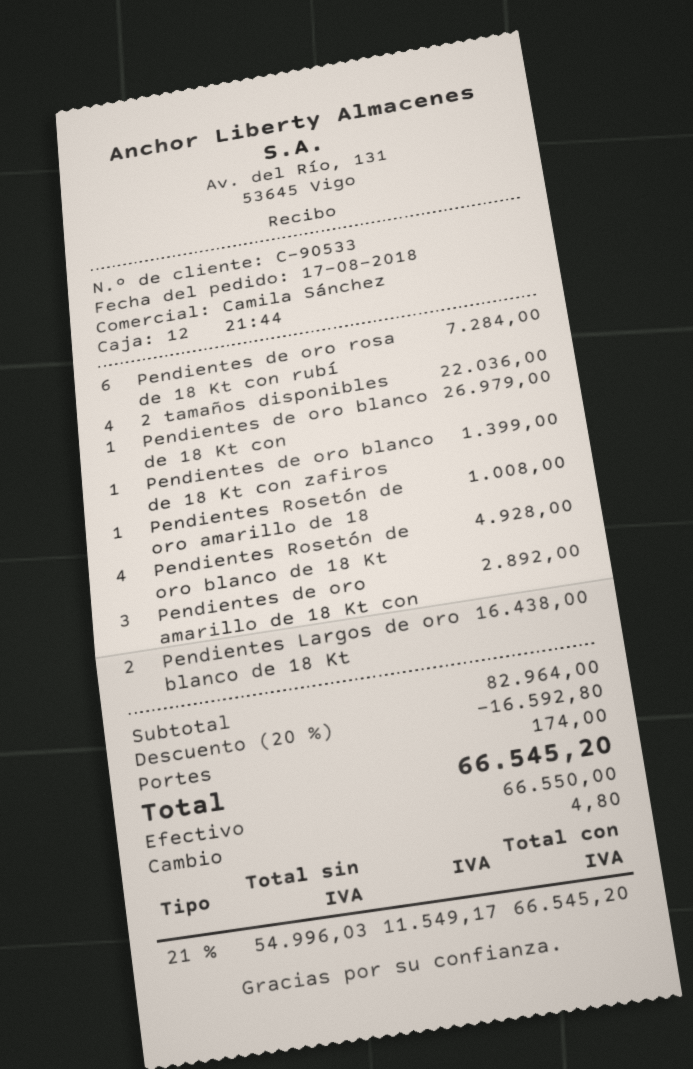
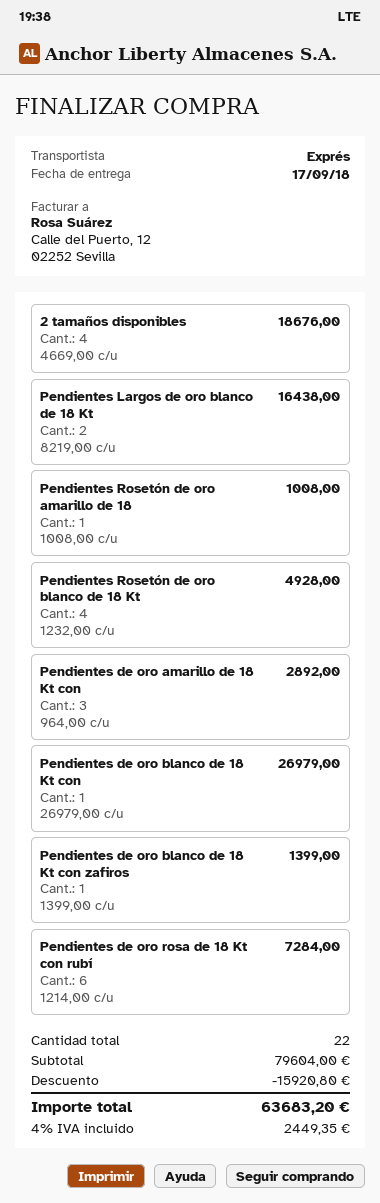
2 tamaños disponibles: 4 for 22036.00 -> 4 for 18676.00
subtotal: 82964.00 -> 79604.00
discount: 16592.80 -> 15920.80
shipping: 174.00 -> none
tax: 21% = 11549.17 -> 4% = 2449.35
total: 66545.20 -> 63683.20

